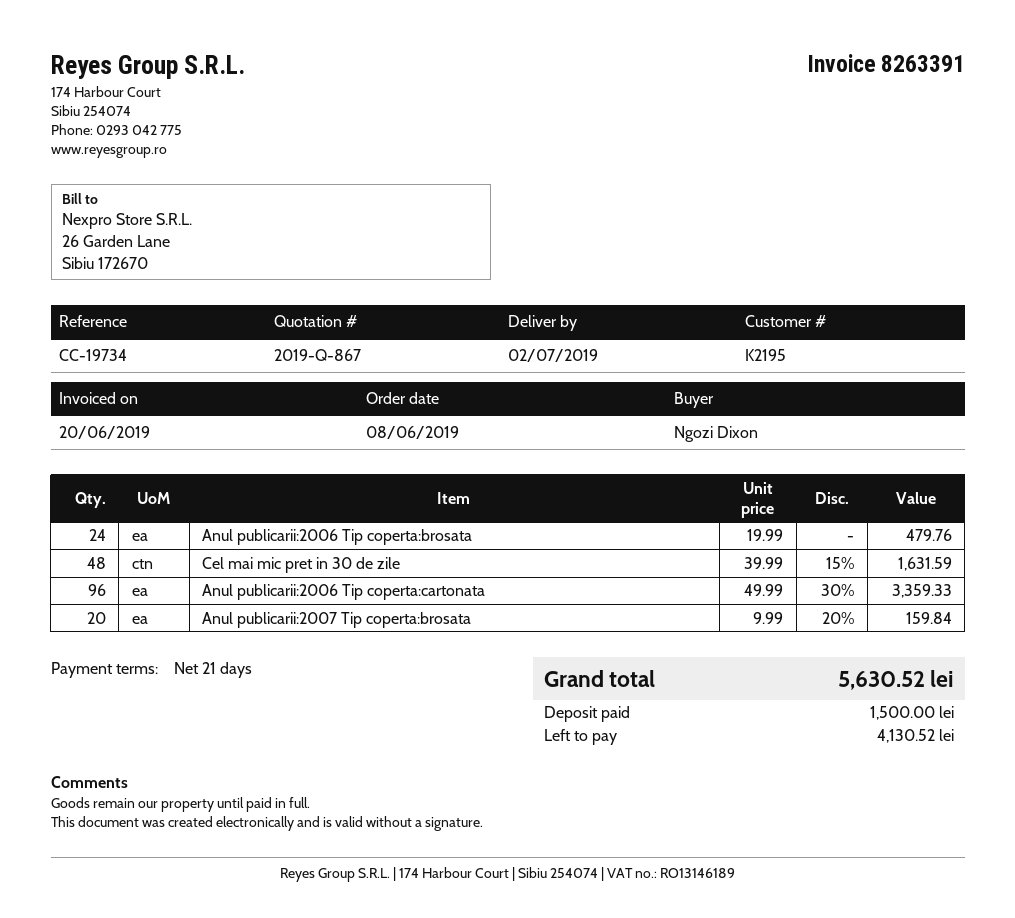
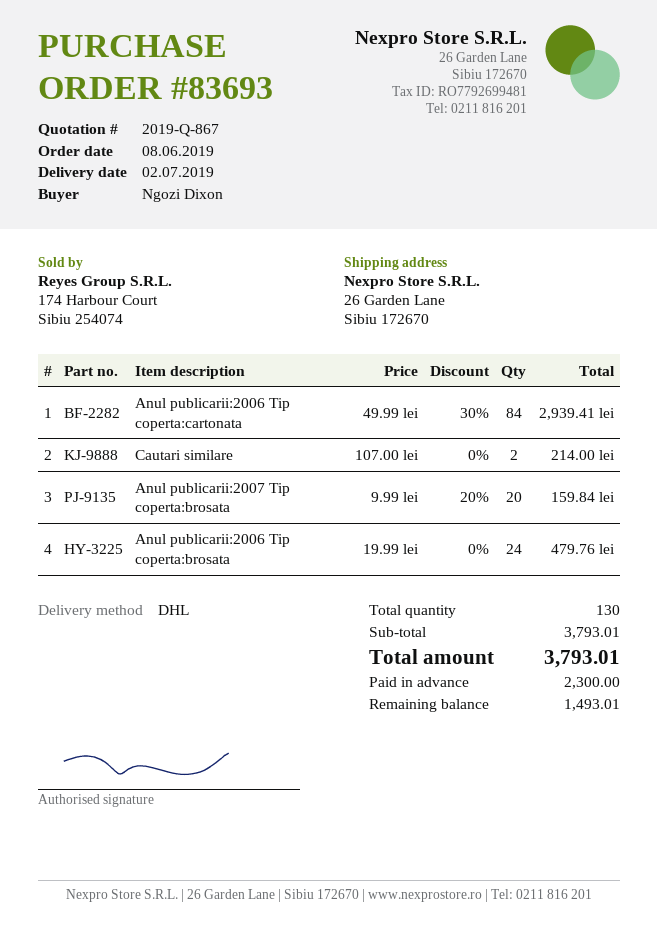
Cel mai mic pret in 30 de zile: 48 x 39.99 - 15% = 1631.59 -> none
Anul publicarii:2006 Tip coperta:cartonata: 96 x 49.99 - 30% = 3359.33 -> 84 x 49.99 - 30% = 2939.41
Cautari similare: none -> 2 x 107.00 = 214.00
total: 5630.52 -> 3793.01
deposit: 1500.00 -> 2300.00
balance: 4130.52 -> 1493.01

